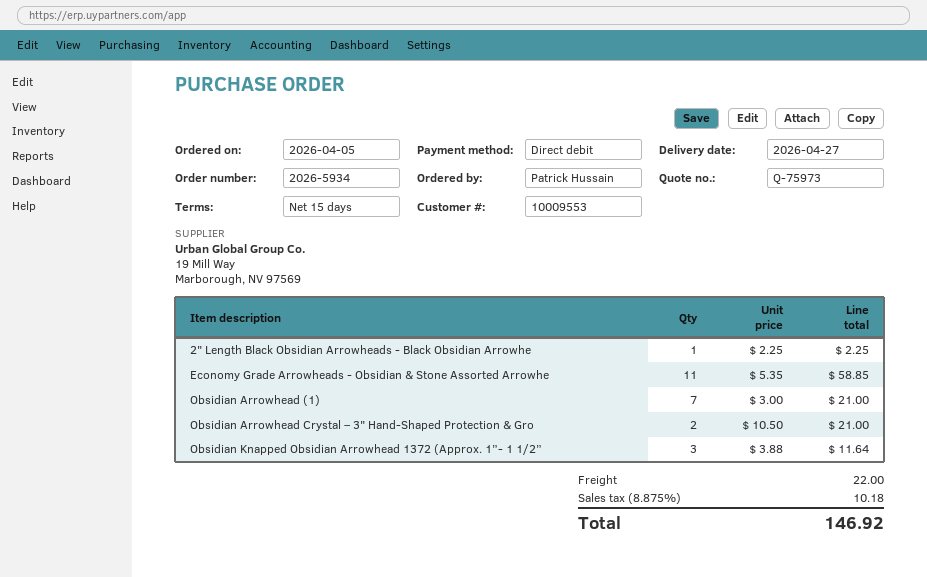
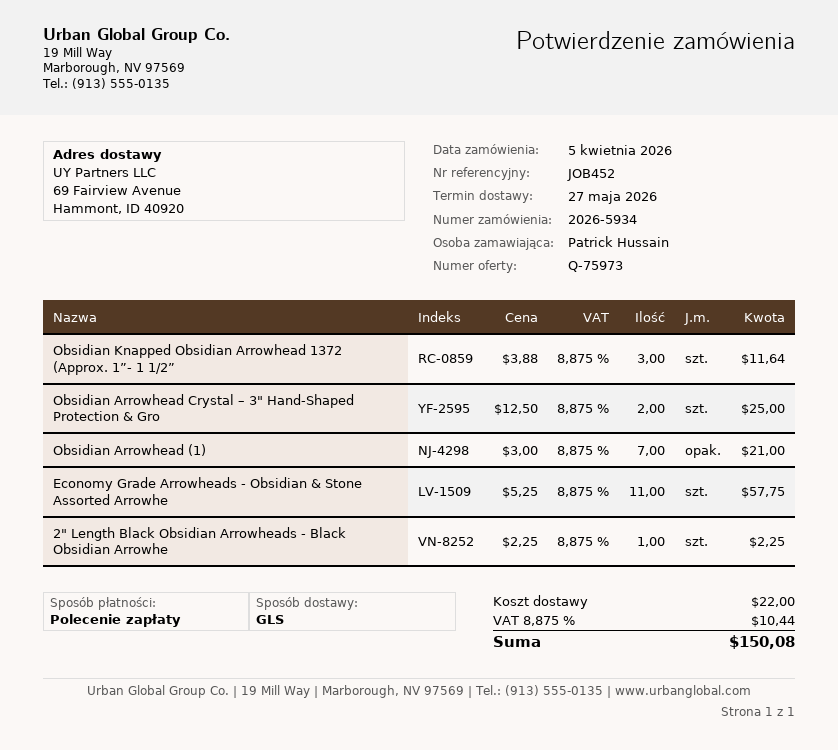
delivery date: 2026-04-27 -> 2026-05-27
Economy Grade Arrowheads - Obsidian & Stone Assorted Arrowhe: 11 x 5.35 = 58.85 -> 11 x 5.25 = 57.75
Obsidian Arrowhead Crystal – 3" Hand-Shaped Protection & Gro: 2 x 10.50 = 21.00 -> 2 x 12.50 = 25.00
tax: 8.875% = 10.18 -> 8.875% = 10.44
total: 146.92 -> 150.08

